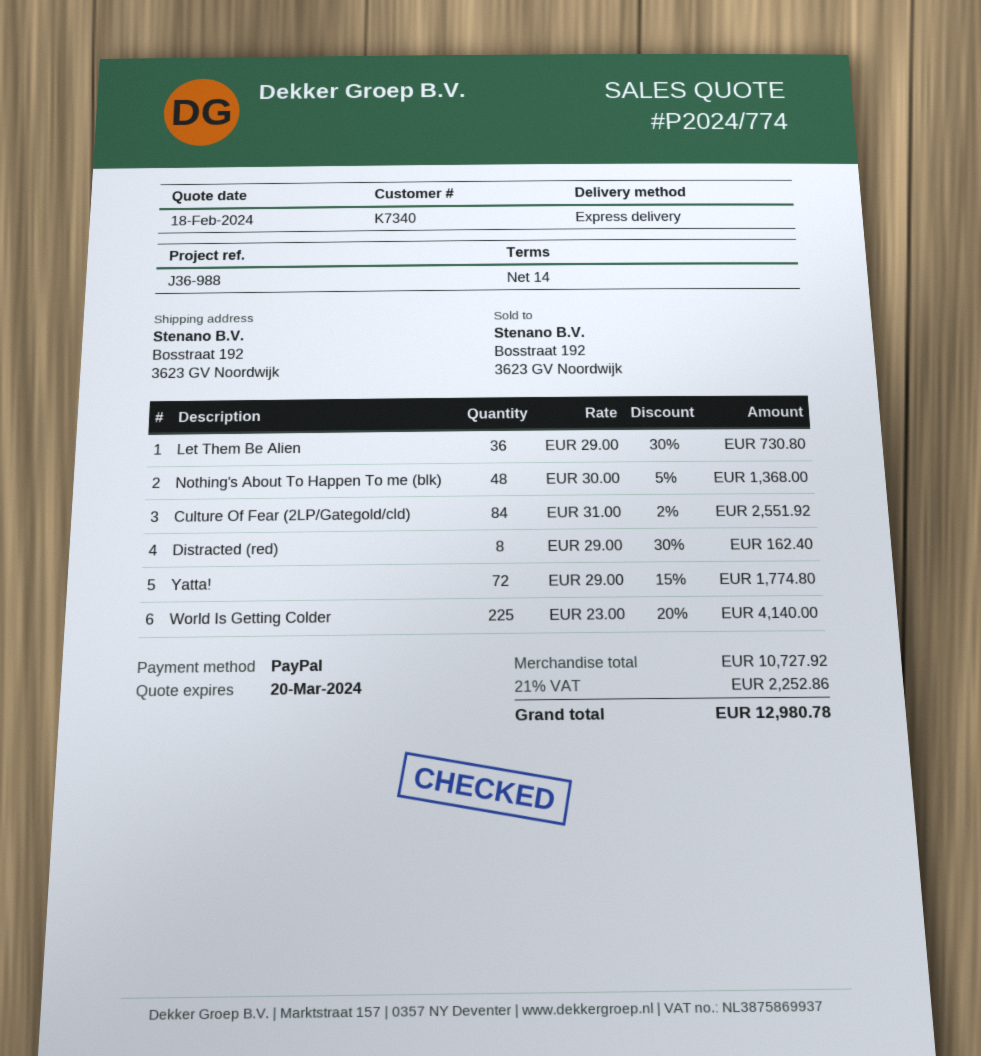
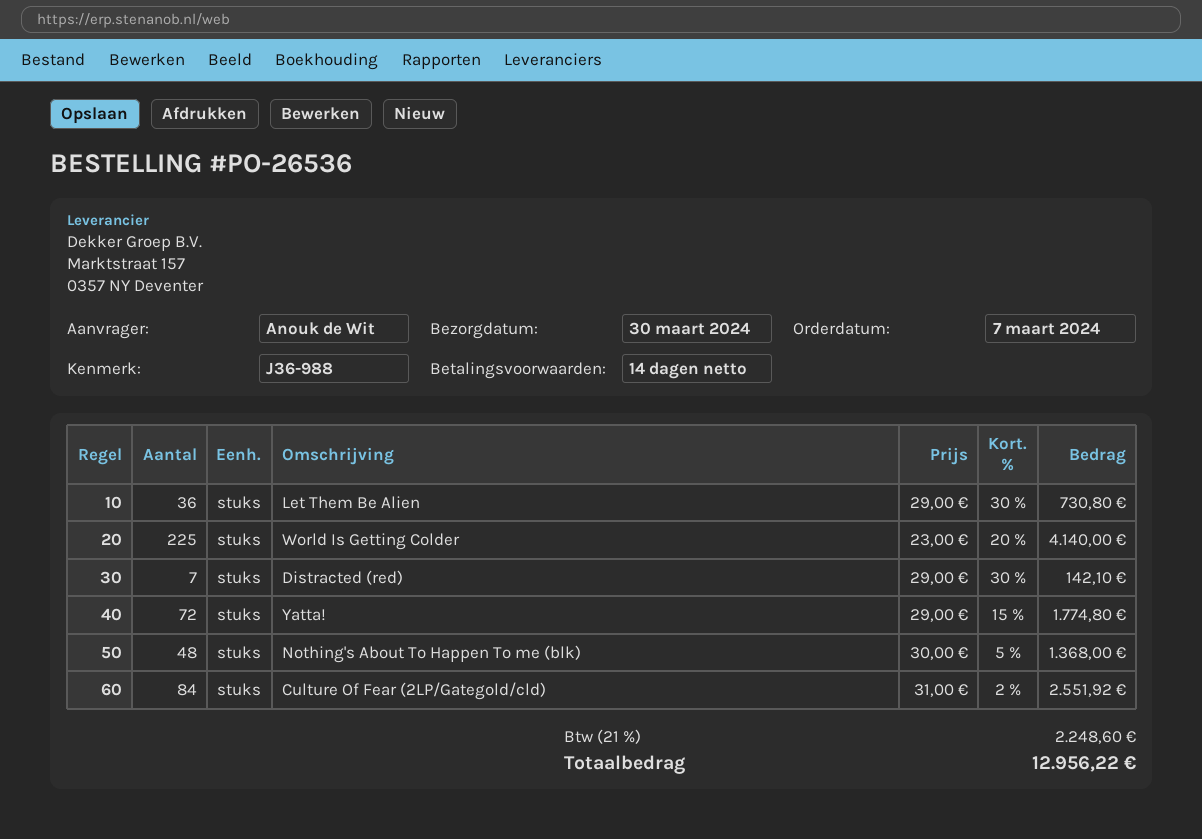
Distracted (red): 8 x 29.00 - 30% = 162.40 -> 7 x 29.00 - 30% = 142.10
tax: 21% = 2252.86 -> 21% = 2248.60
total: 12980.78 -> 12956.22

